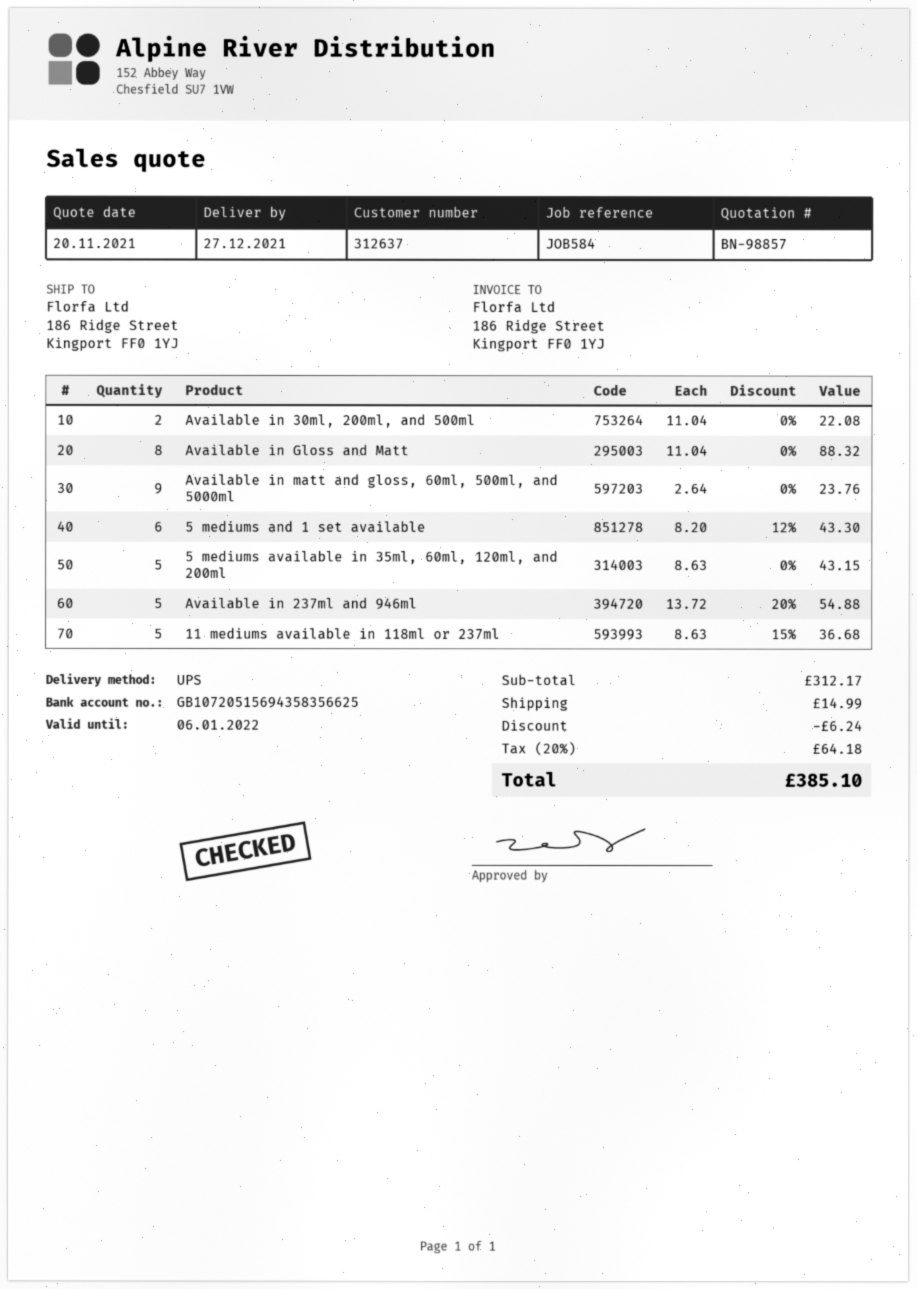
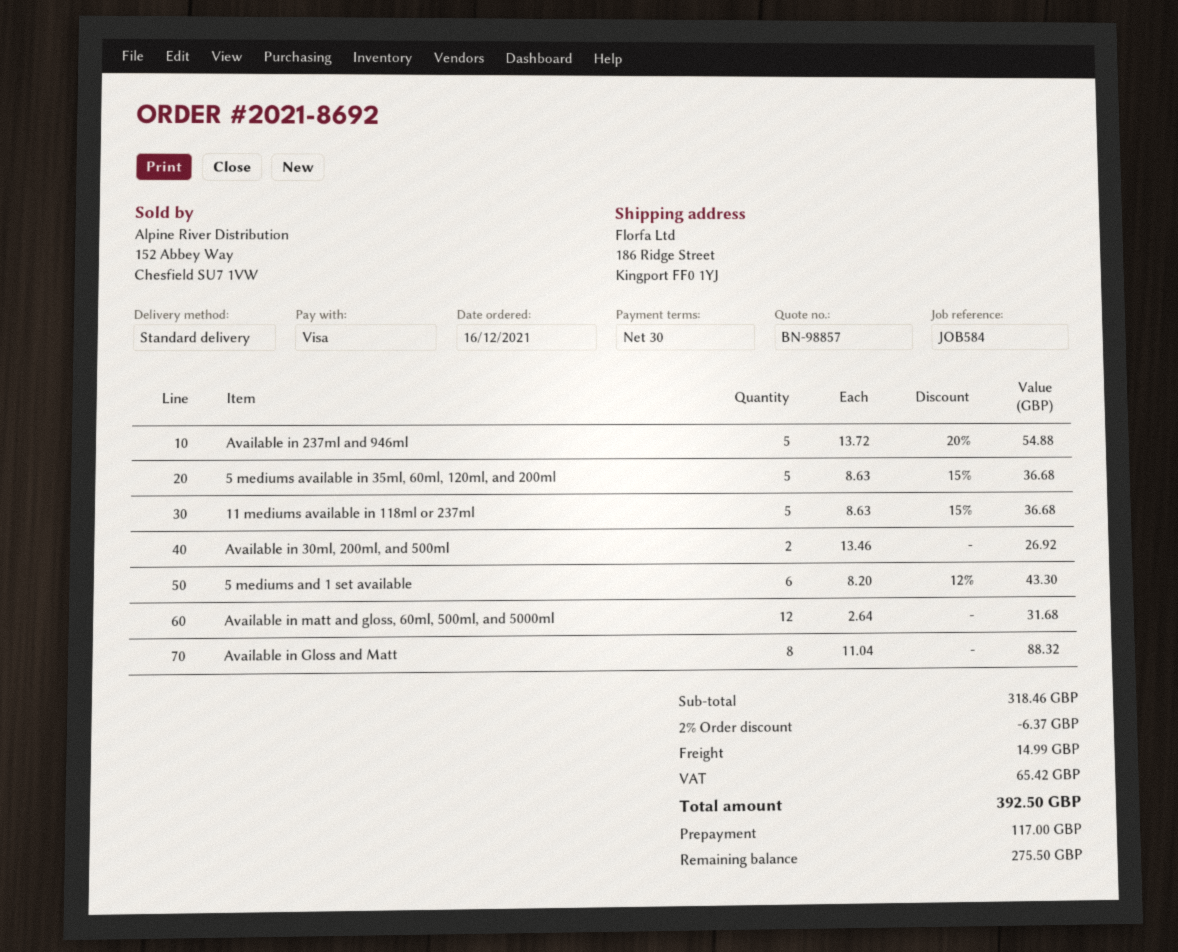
shipping method: UPS -> standard
Available in 30ml, 200ml, and 500ml: 2 x 11.04 = 22.08 -> 2 x 13.46 = 26.92
Available in matt and gloss, 60ml, 500ml, and 5000ml: 9 x 2.64 = 23.76 -> 12 x 2.64 = 31.68
5 mediums available in 35ml, 60ml, 120ml, and 200ml: 5 x 8.63 = 43.15 -> 5 x 8.63 - 15% = 36.68
subtotal: 312.17 -> 318.46
discount: 6.24 -> 6.37
tax: 64.18 -> 65.42
total: 385.10 -> 392.50

